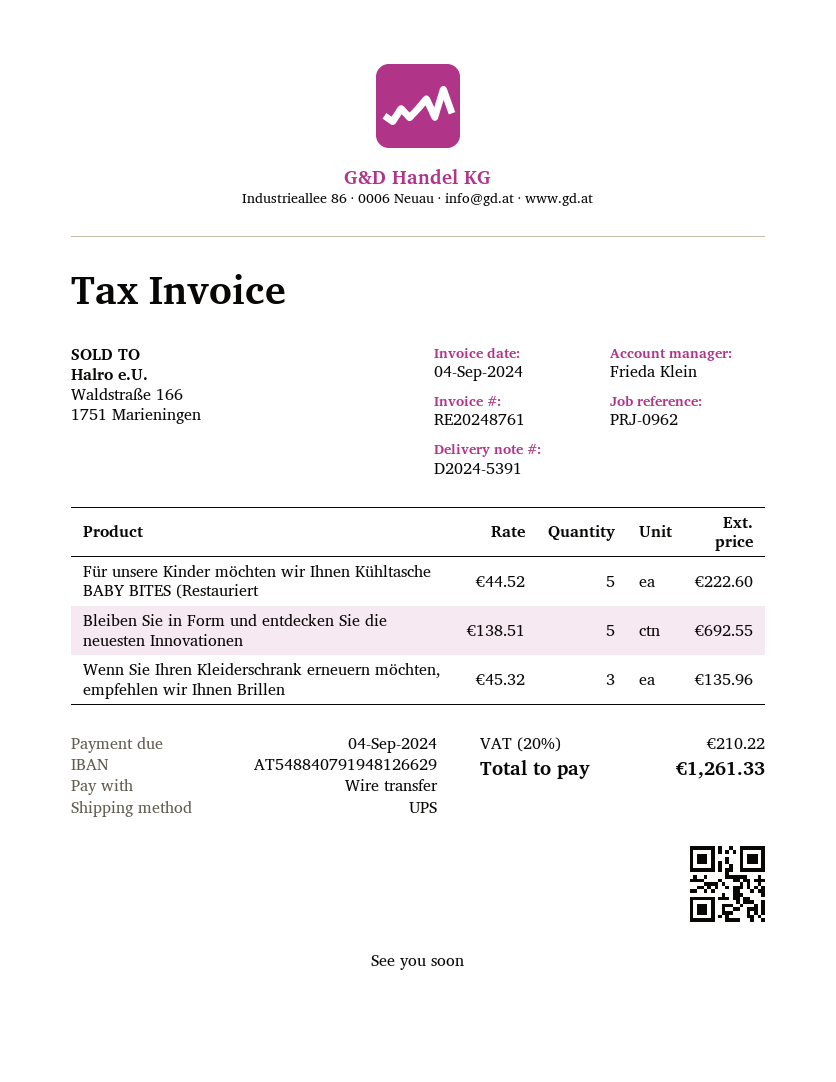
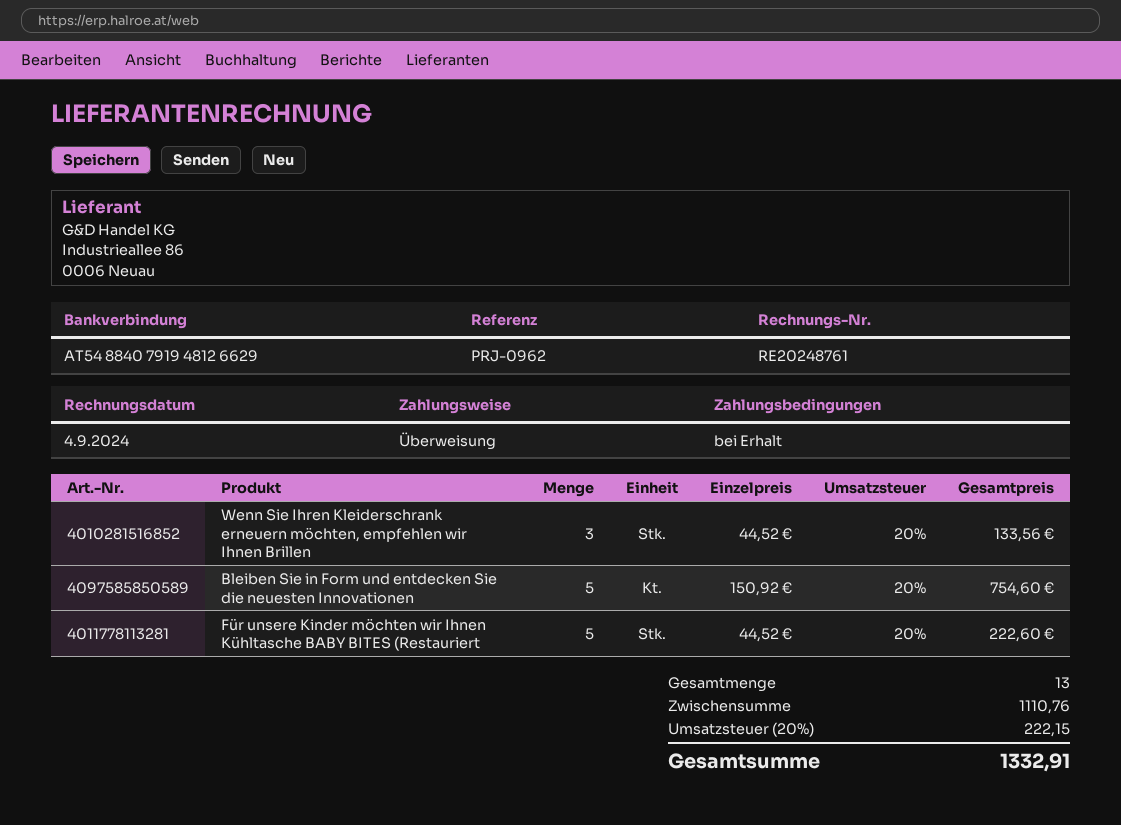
Bleiben Sie in Form und entdecken Sie die neuesten Innovationen: 5 x 138.51 = 692.55 -> 5 x 150.92 = 754.60
Wenn Sie Ihren Kleiderschrank erneuern möchten, empfehlen wir Ihnen Brillen: 3 x 45.32 = 135.96 -> 3 x 44.52 = 133.56
tax: 20% = 210.22 -> 20% = 222.15
total: 1261.33 -> 1332.91

